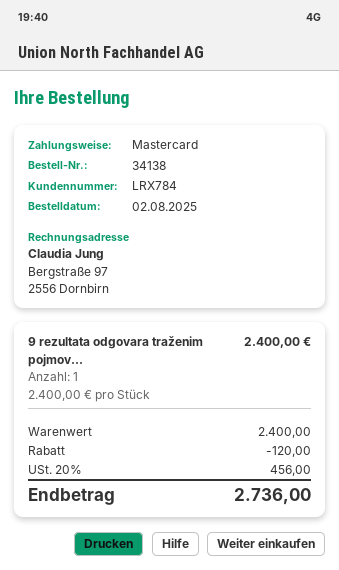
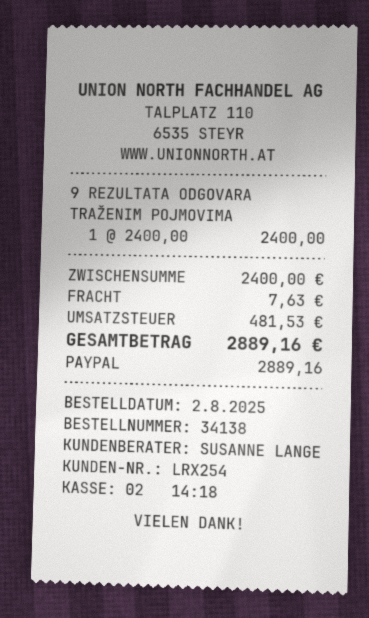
customer number: LRX784 -> LRX254
payment method: Mastercard -> PayPal
discount: 120.00 -> none
shipping: none -> 7.63
tax: 456.00 -> 481.53
total: 2736.00 -> 2889.16

